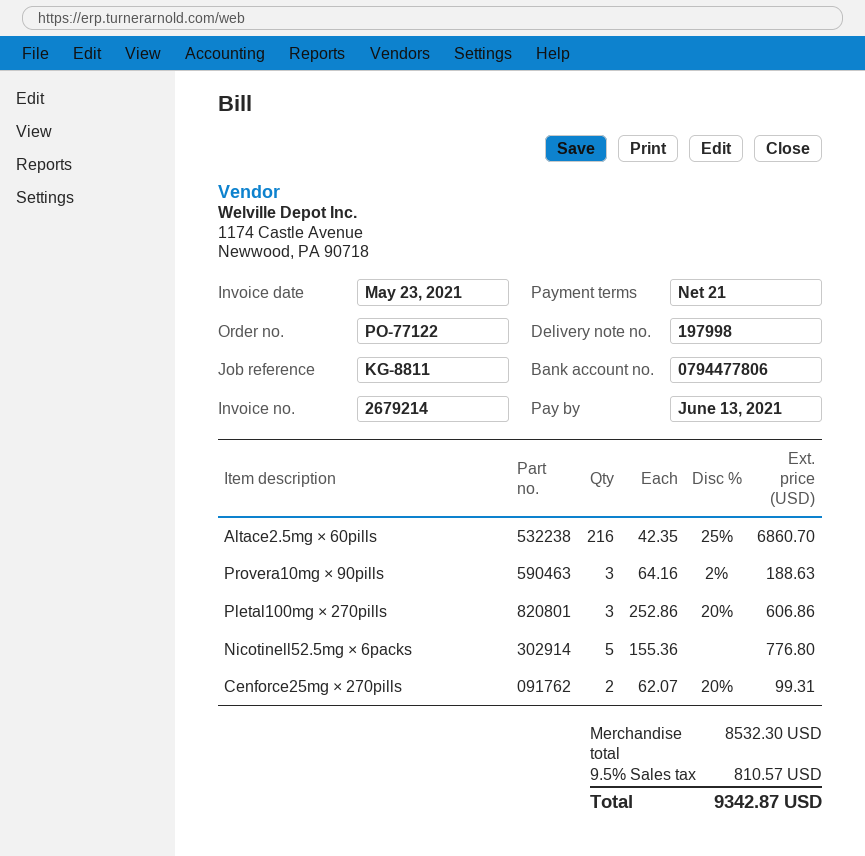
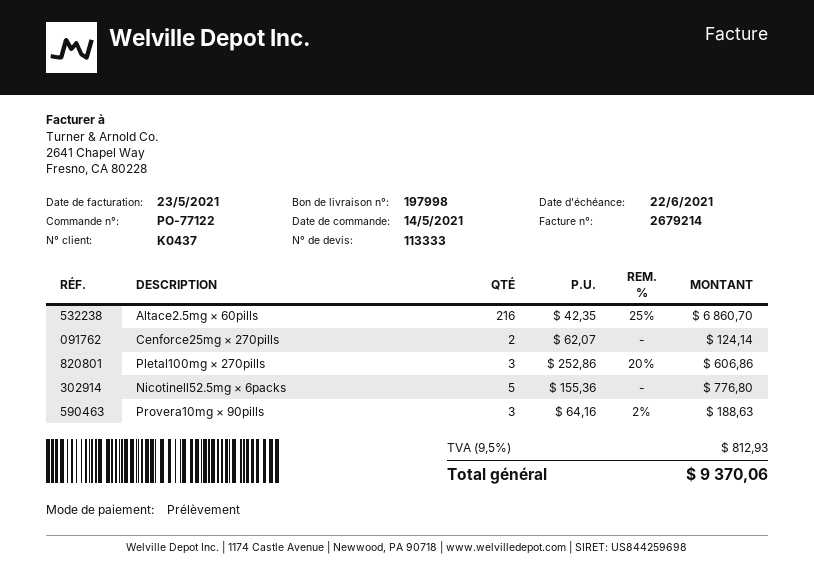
due date: 2021-06-13 -> 2021-06-22
Cenforce25mg × 270pills: 2 x 62.07 - 20% = 99.31 -> 2 x 62.07 = 124.14
tax: 9.5% = 810.57 -> 9.5% = 812.93
total: 9342.87 -> 9370.06

